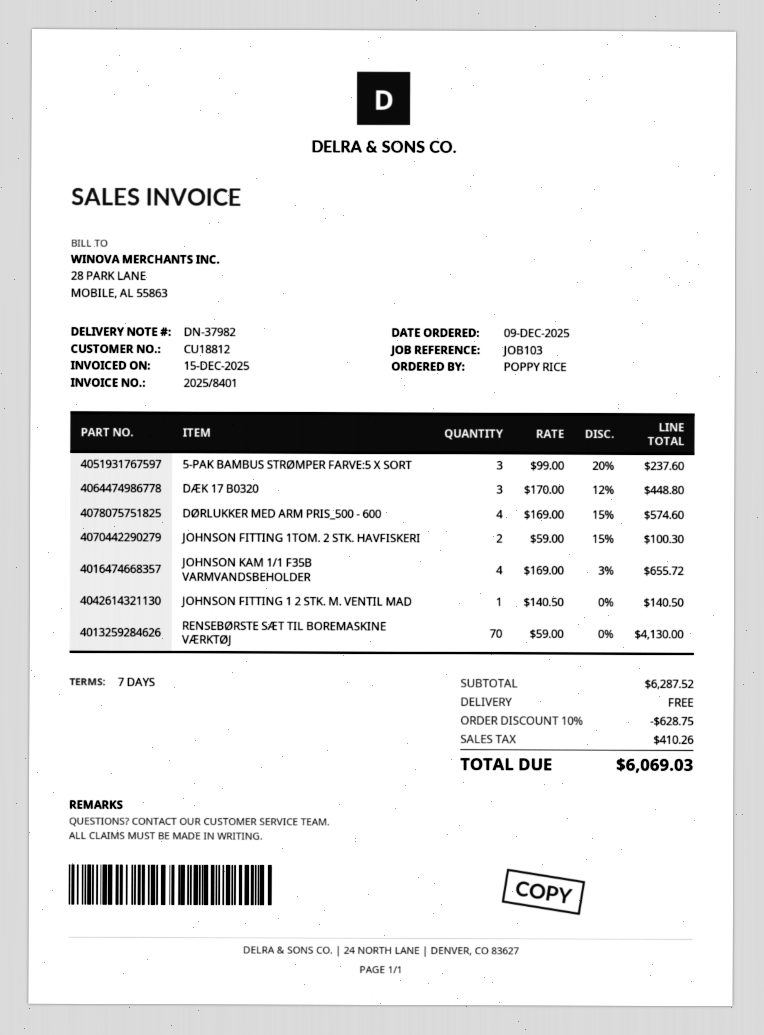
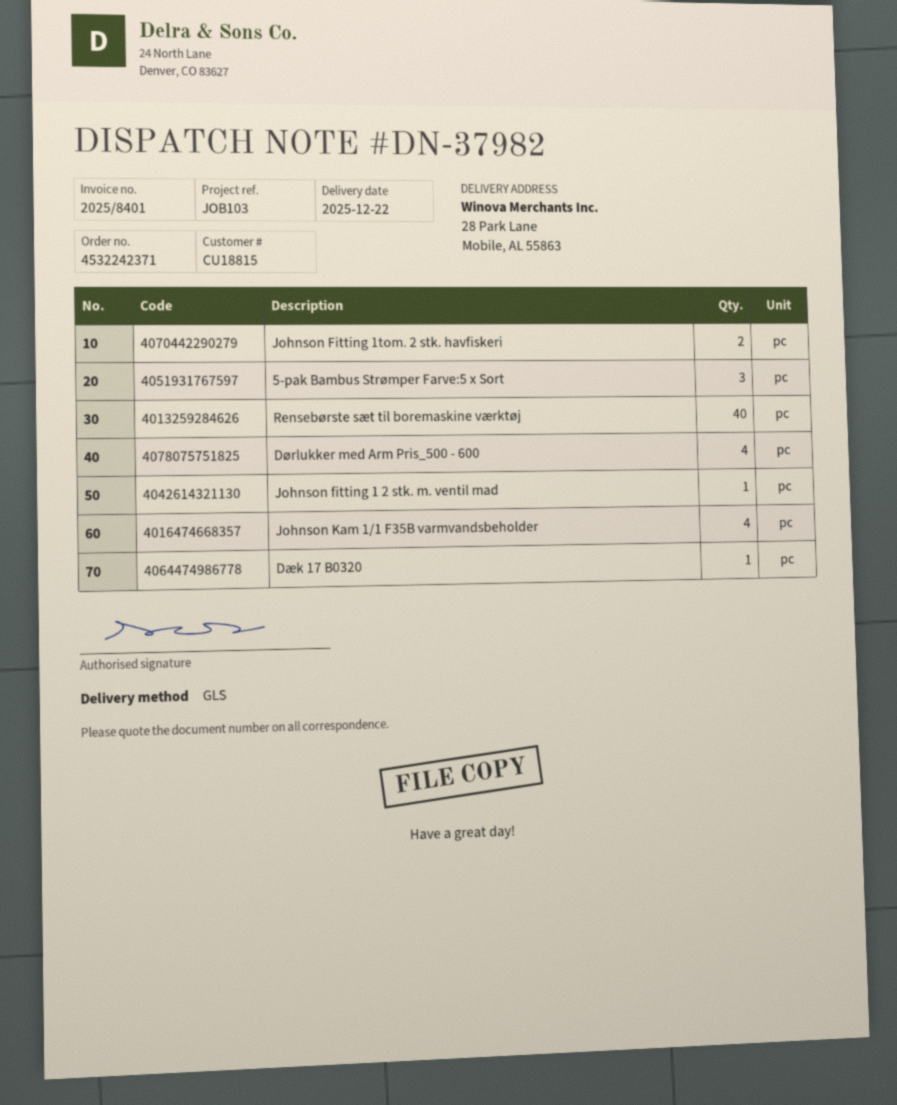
customer number: CU18812 -> CU18815
DÆK 17 B0320: 3 -> 1
RENSEBØRSTE SÆT TIL BOREMASKINE VÆRKTØJ: 70 -> 40

